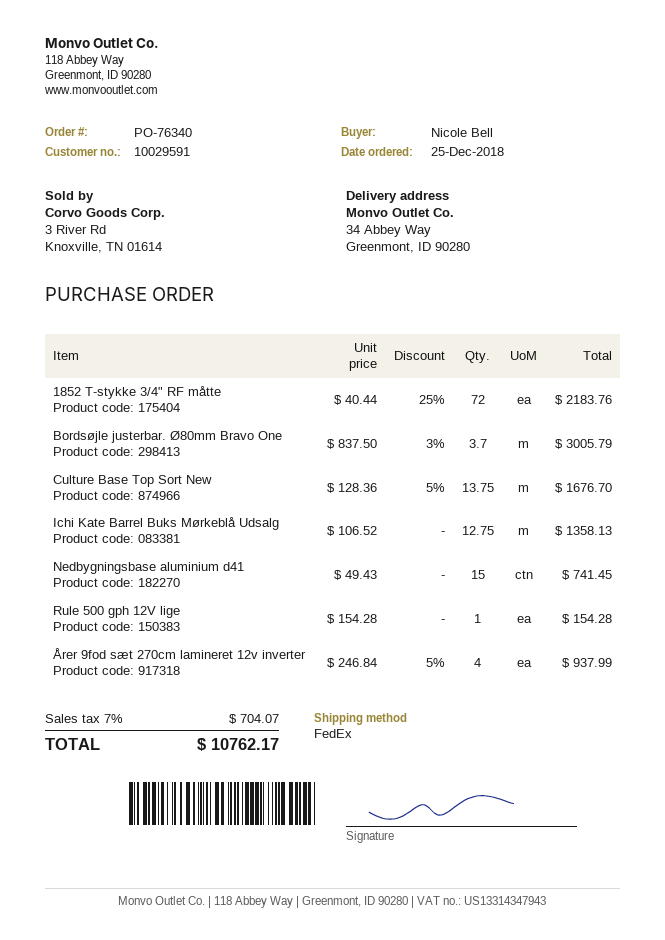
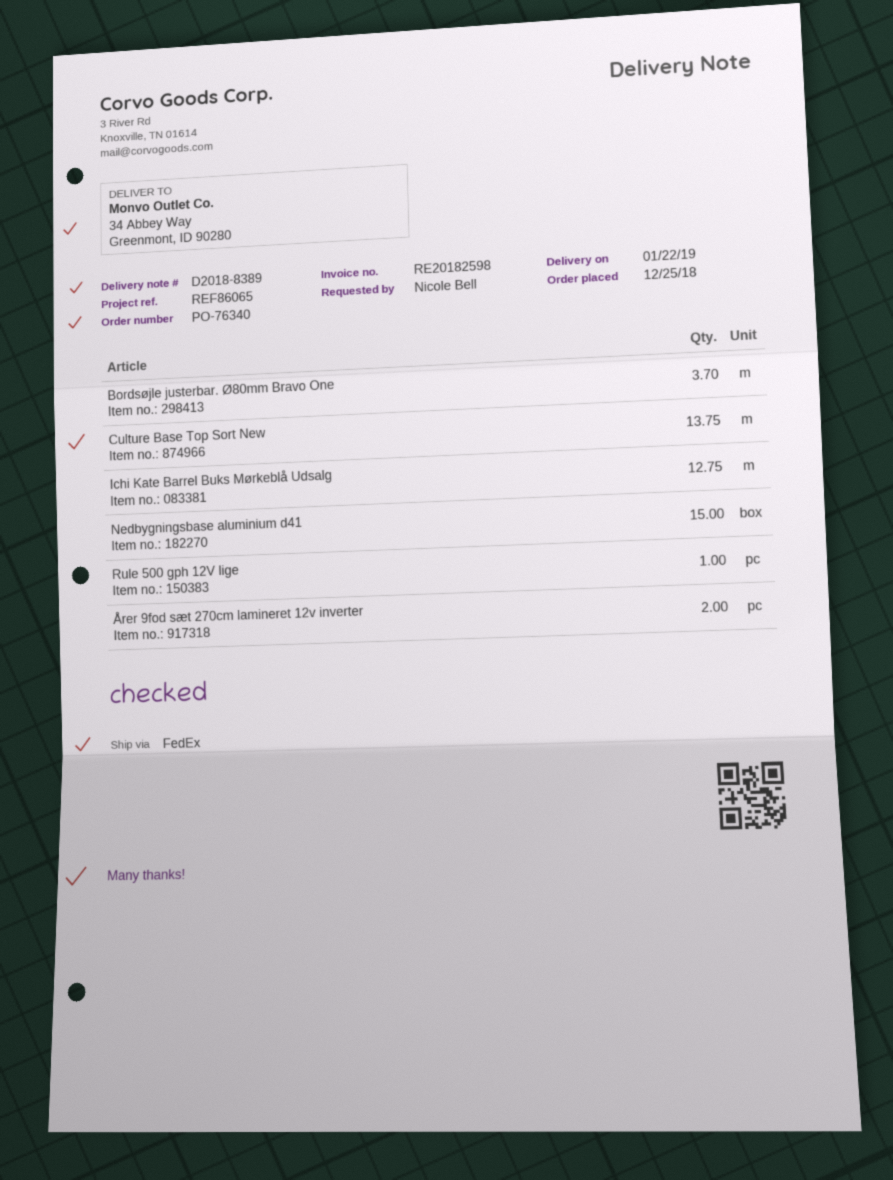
1852 T-stykke 3/4" RF måtte: 72 -> none
Årer 9fod sæt 270cm lamineret 12v inverter: 4 -> 2

